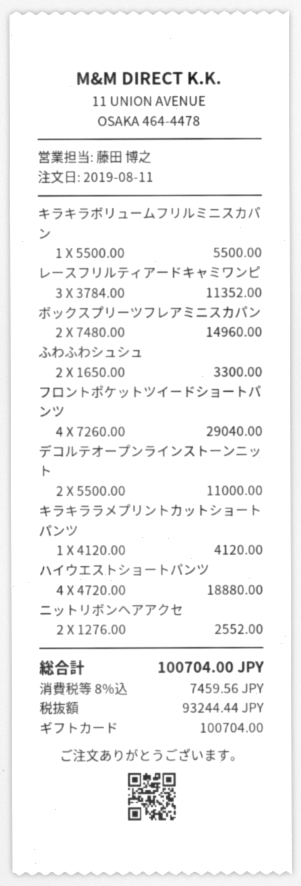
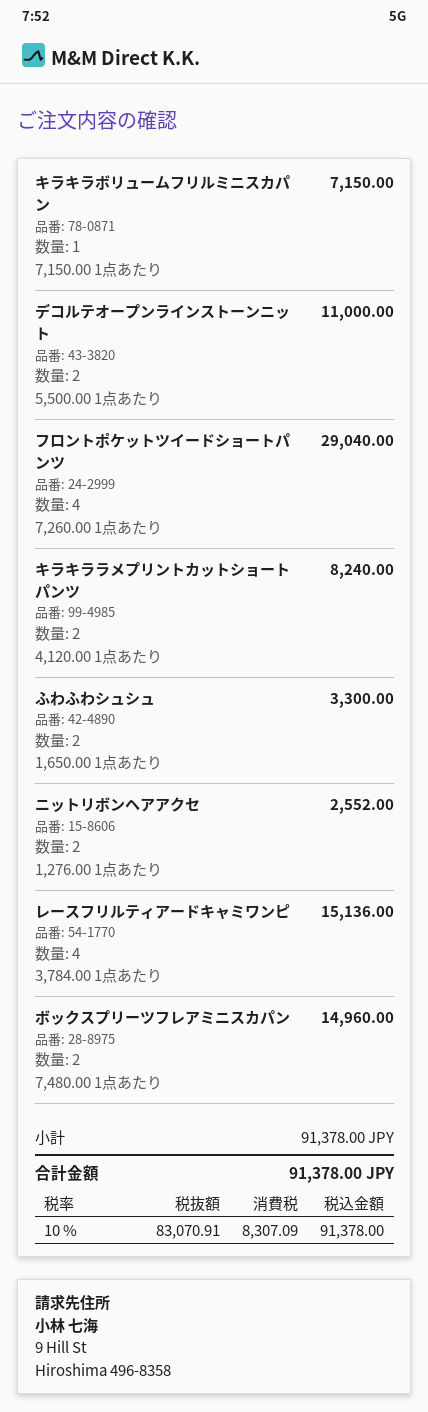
キラキラボリュームフリルミニスカパン: 1 x 5500.00 = 5500.00 -> 1 x 7150.00 = 7150.00
レースフリルティアードキャミワンピ: 3 x 3784.00 = 11352.00 -> 4 x 3784.00 = 15136.00
キラキララメプリントカットショートパンツ: 1 x 4120.00 = 4120.00 -> 2 x 4120.00 = 8240.00
ハイウエストショートパンツ: 4 x 4720.00 = 18880.00 -> none
net: 93244.44 -> 83070.91
tax: 8% = 7459.56 -> 10% = 8307.09
total: 100704.00 -> 91378.00

